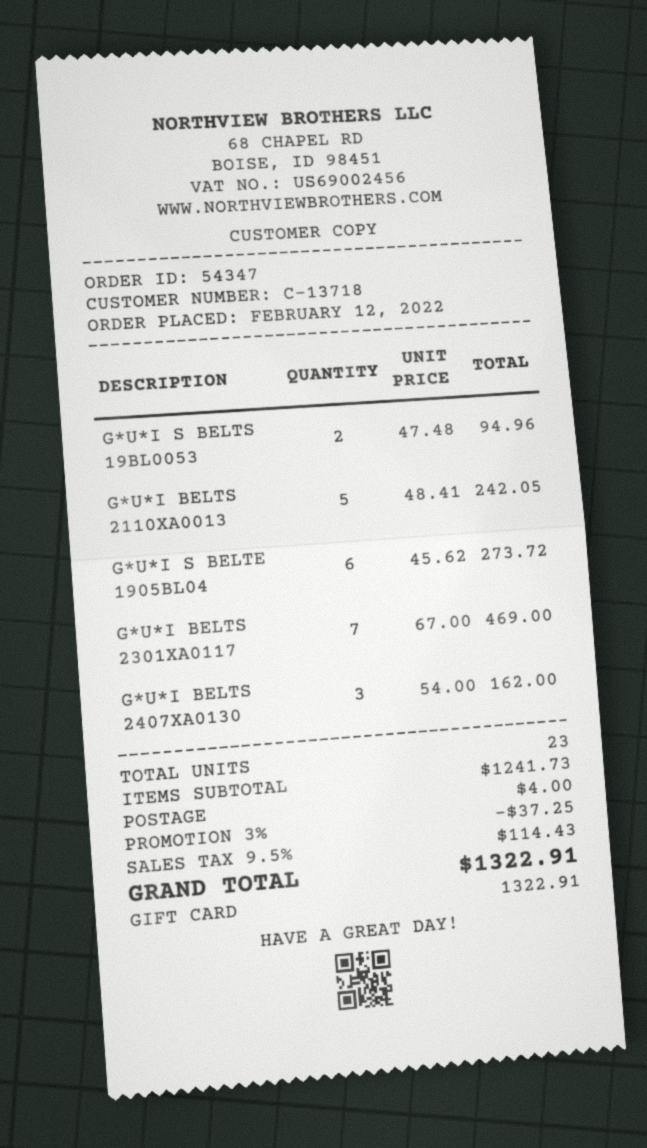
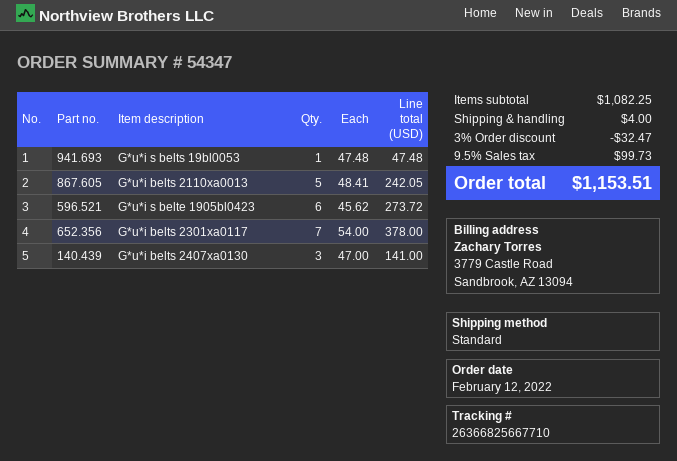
G*U*I S BELTS 19BL0053: 2 x 47.48 = 94.96 -> 1 x 47.48 = 47.48
G*U*I BELTS 2301XA0117: 7 x 67.00 = 469.00 -> 7 x 54.00 = 378.00
G*U*I BELTS 2407XA0130: 3 x 54.00 = 162.00 -> 3 x 47.00 = 141.00
subtotal: 1241.73 -> 1082.25
discount: 3% = 37.25 -> 3% = 32.47
tax: 9.5% = 114.43 -> 9.5% = 99.73
total: 1322.91 -> 1153.51

